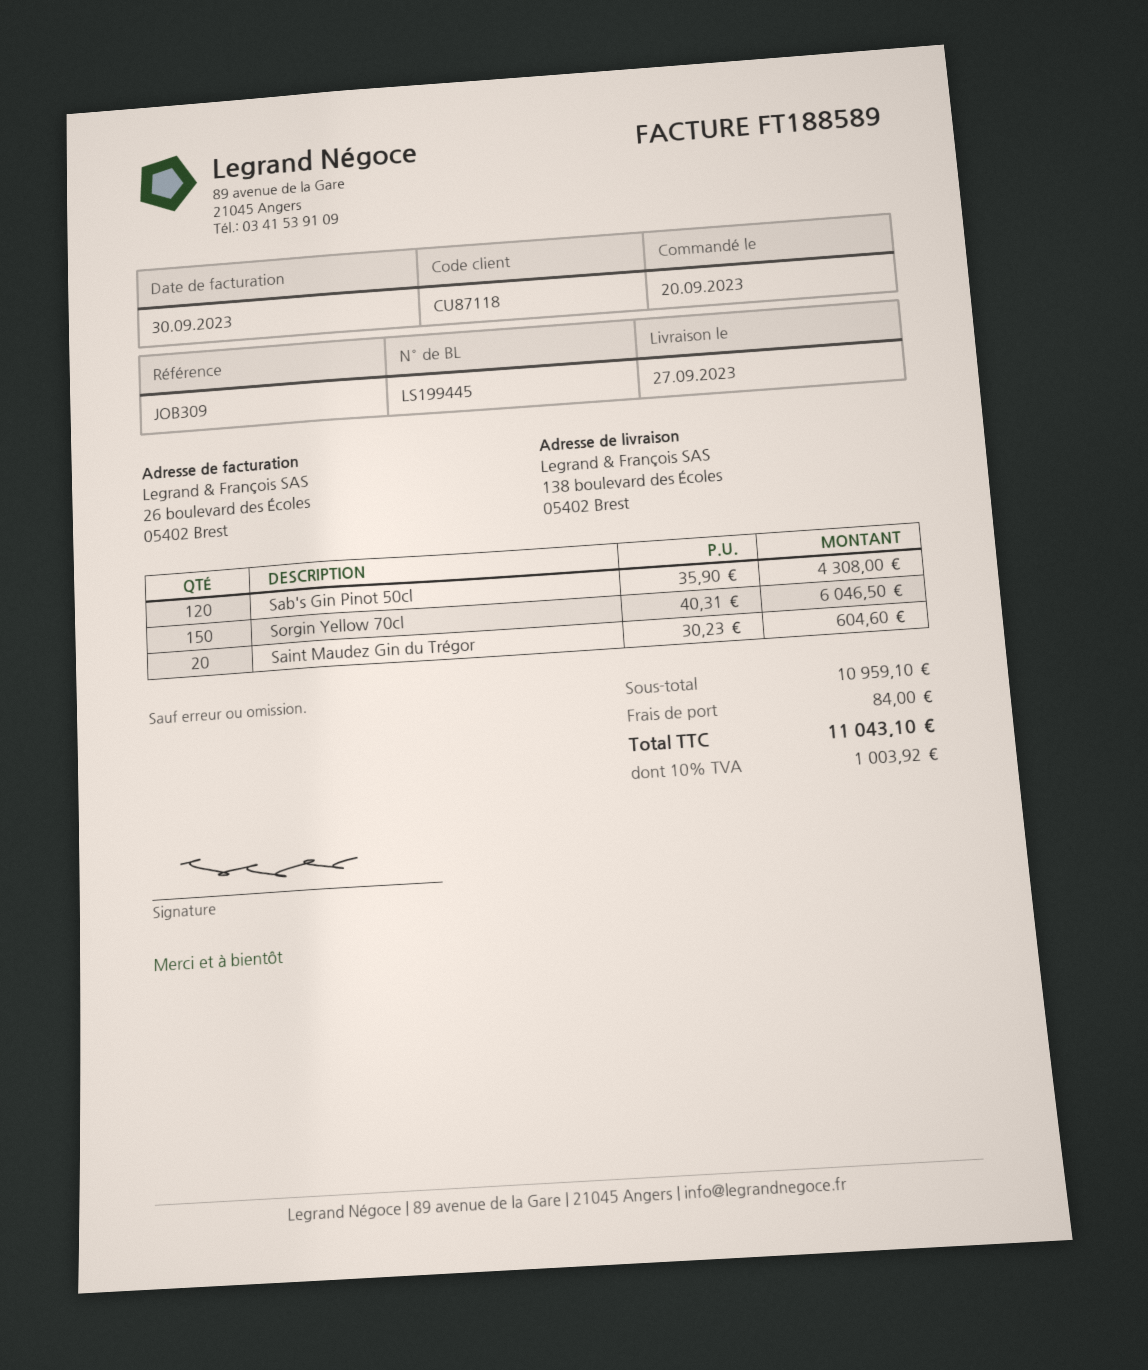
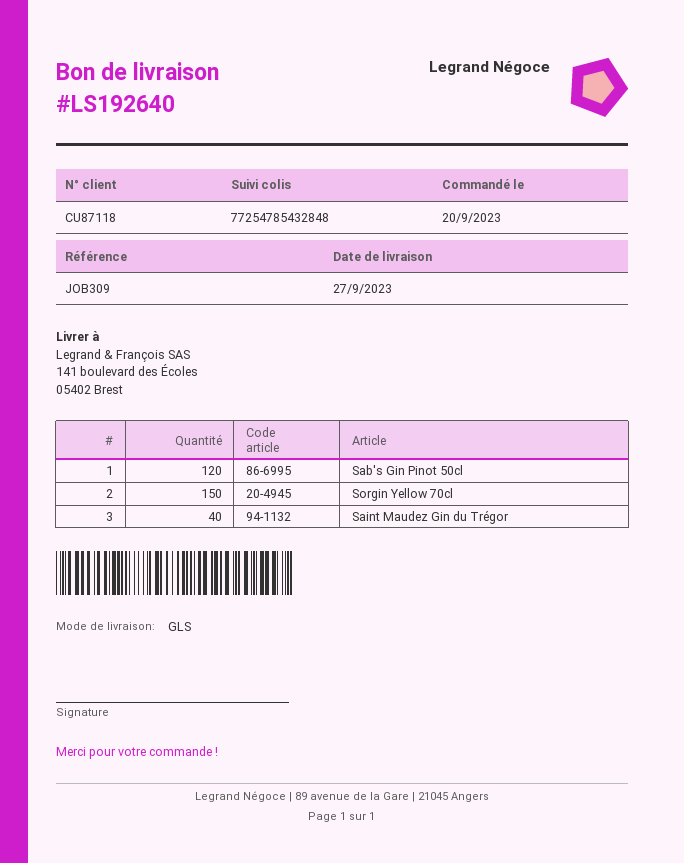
delivery note number: LS199445 -> LS192640
ship to: 138 boulevard des Écoles, 05402 Brest -> 141 boulevard des Écoles, 05402 Brest
Saint Maudez Gin du Trégor: 20 -> 40

